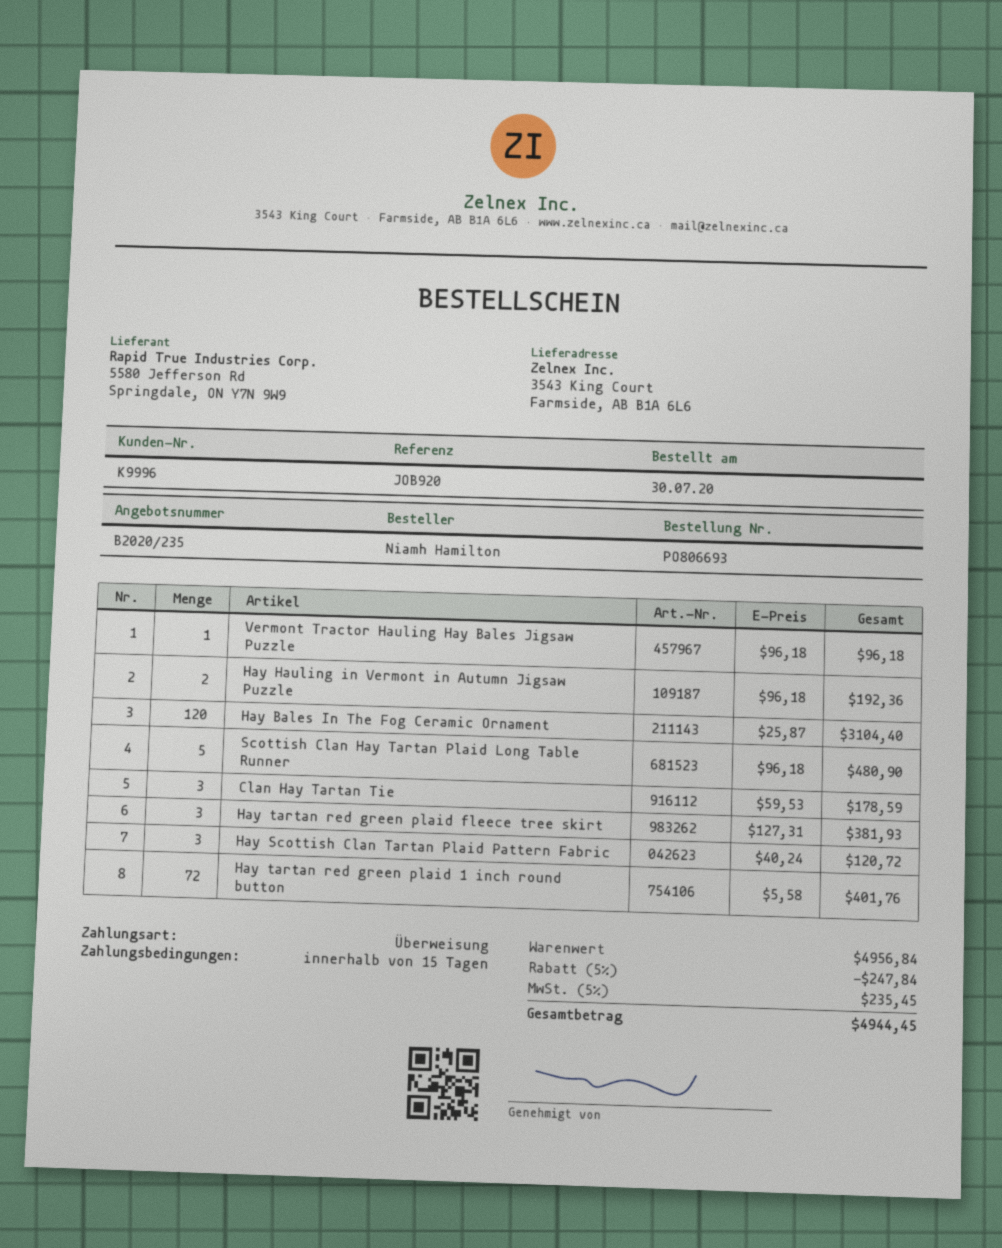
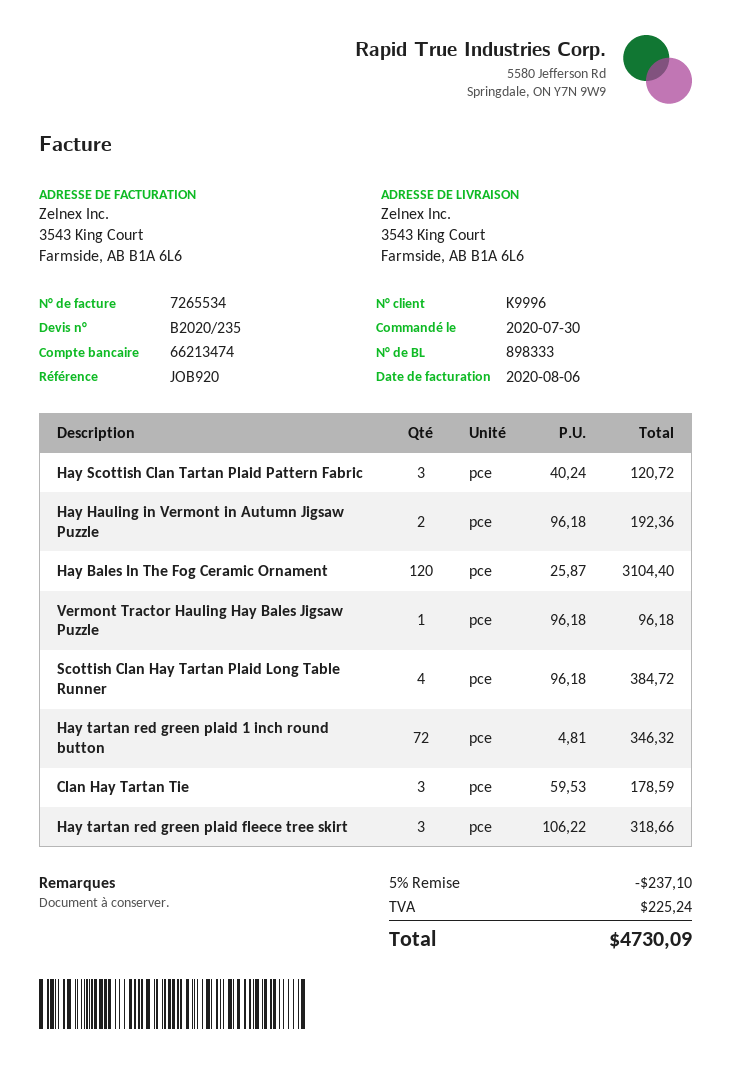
Scottish Clan Hay Tartan Plaid Long Table Runner: 5 x 96.18 = 480.90 -> 4 x 96.18 = 384.72
Hay tartan red green plaid fleece tree skirt: 3 x 127.31 = 381.93 -> 3 x 106.22 = 318.66
Hay tartan red green plaid 1 inch round button: 72 x 5.58 = 401.76 -> 72 x 4.81 = 346.32
discount: 5% = 247.84 -> 5% = 237.10
tax: 235.45 -> 225.24
total: 4944.45 -> 4730.09

